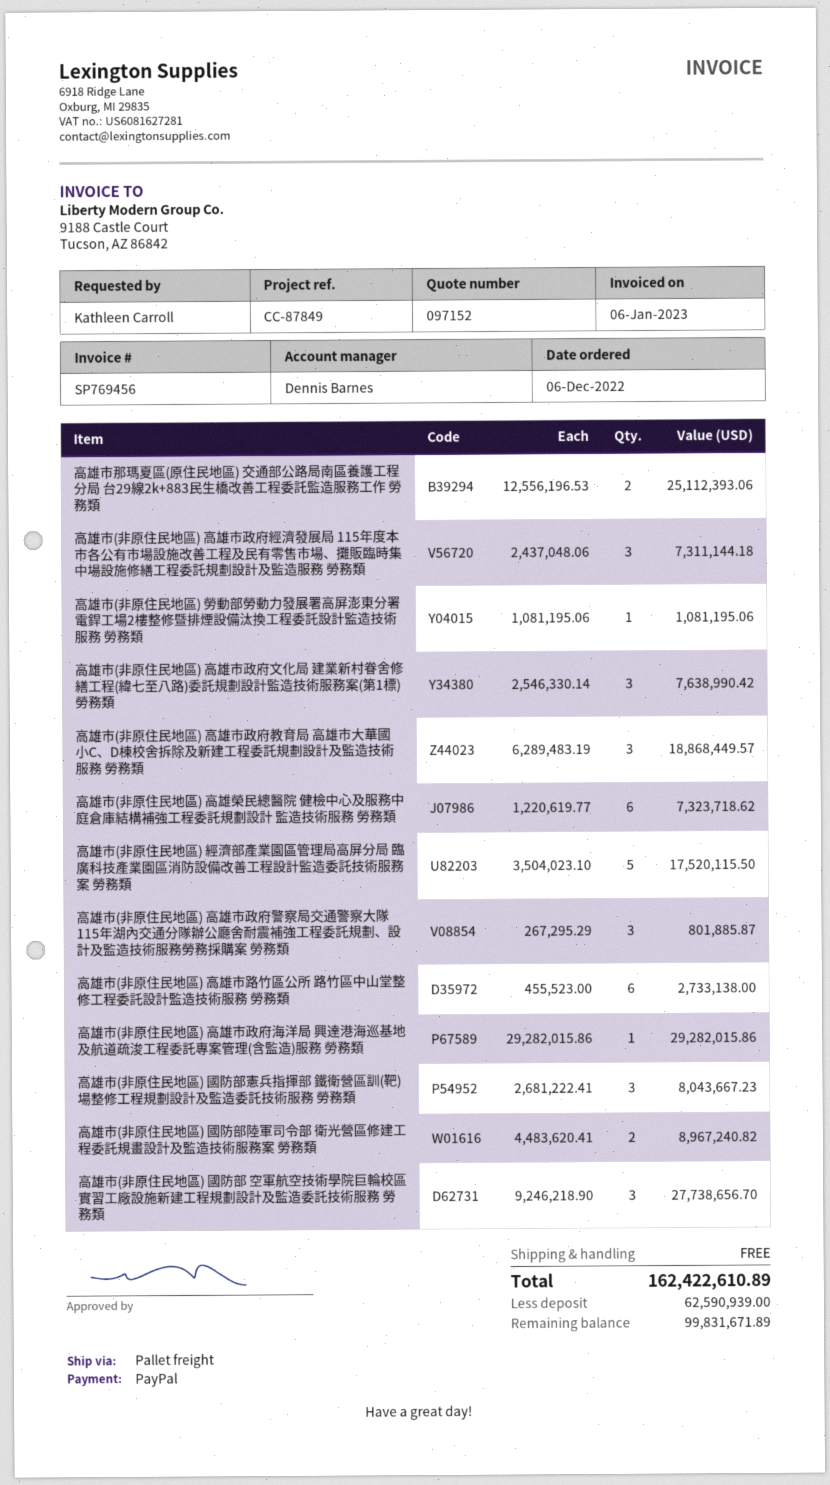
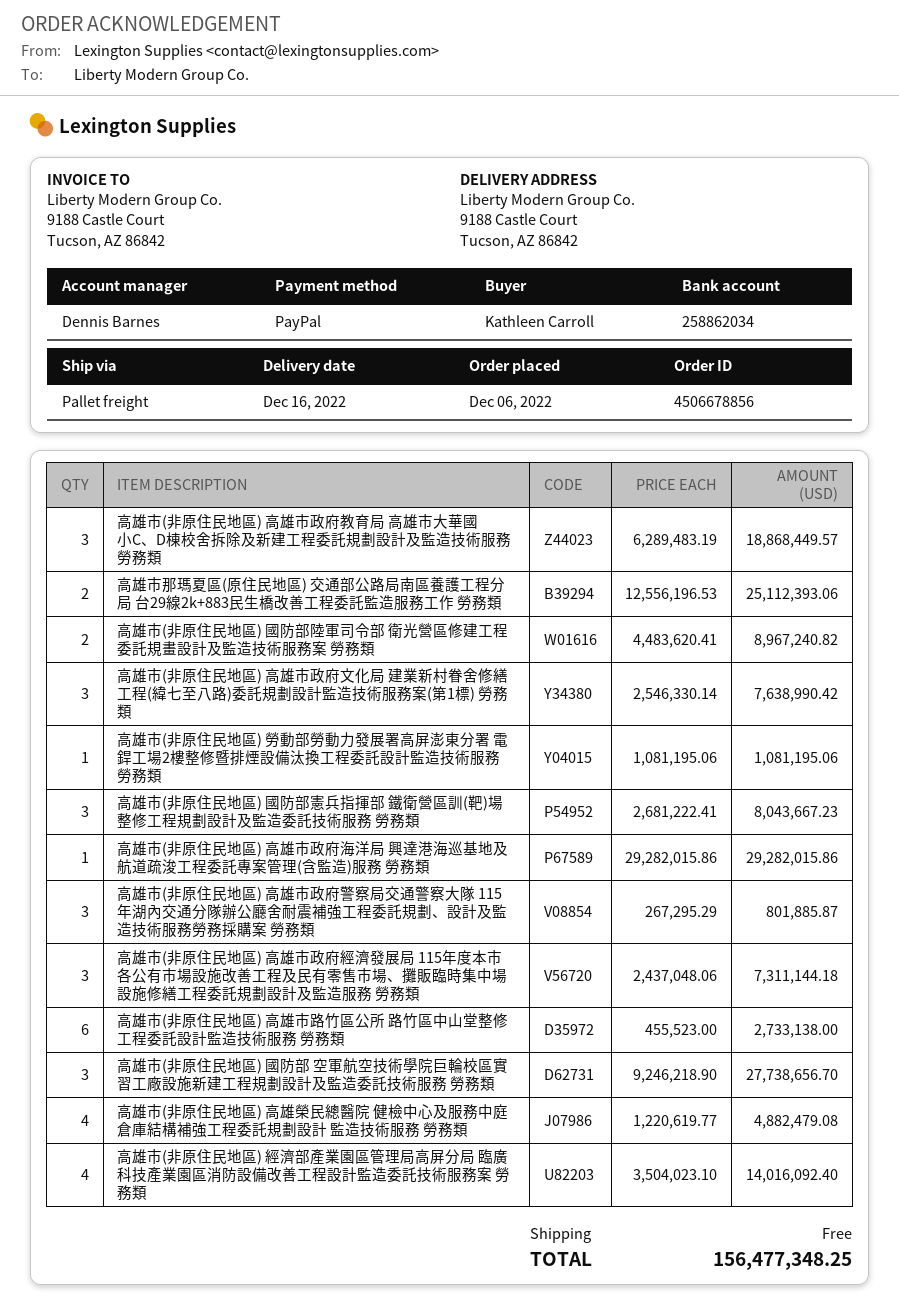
高雄市(非原住民地區) 高雄榮民總醫院 健檢中心及服務中庭倉庫結構補強工程委託規劃設計 監造技術服務 勞務類: 6 x 1220619.77 = 7323718.62 -> 4 x 1220619.77 = 4882479.08
高雄市(非原住民地區) 經濟部產業園區管理局高屏分局 臨廣科技產業園區消防設備改善工程設計監造委託技術服務案 勞務類: 5 x 3504023.10 = 17520115.50 -> 4 x 3504023.10 = 14016092.40
total: 162422610.89 -> 156477348.25

